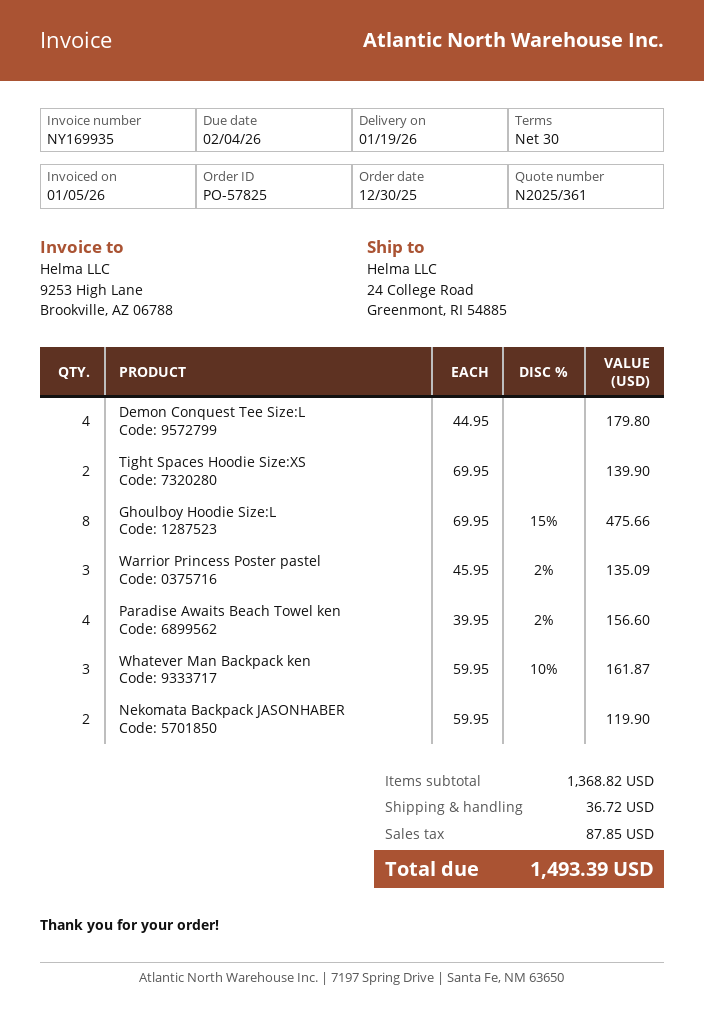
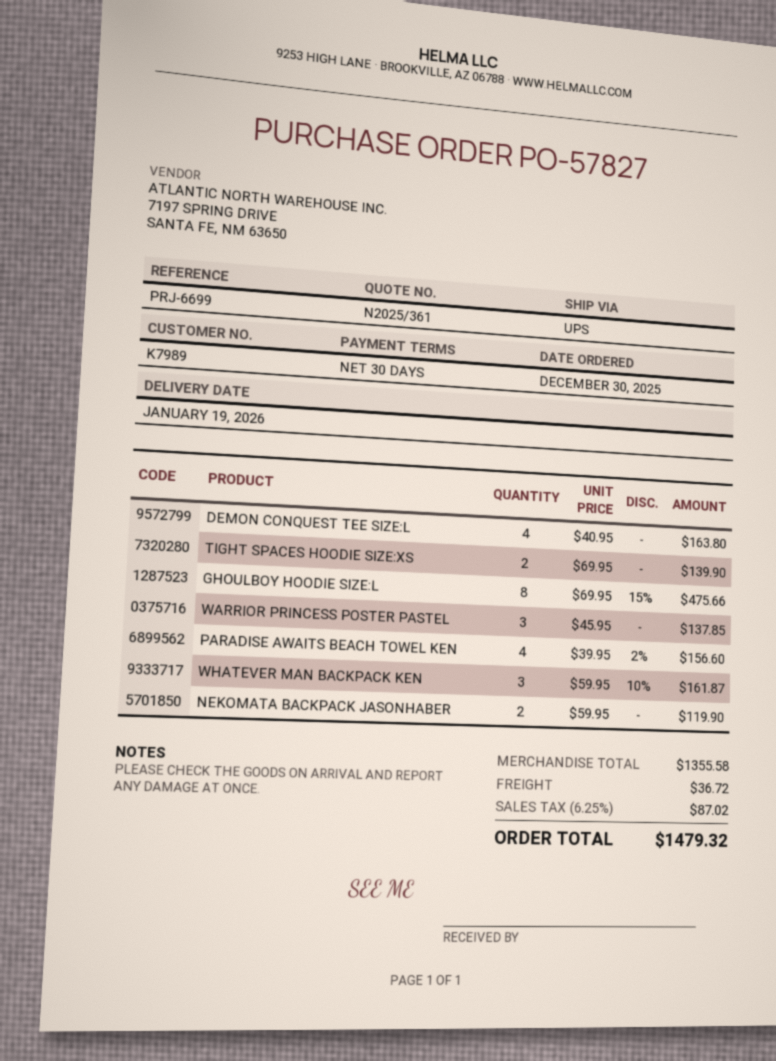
order number: PO-57825 -> PO-57827
Demon Conquest Tee Size:L: 4 x 44.95 = 179.80 -> 4 x 40.95 = 163.80
Warrior Princess Poster pastel: 3 x 45.95 - 2% = 135.09 -> 3 x 45.95 = 137.85
subtotal: 1368.82 -> 1355.58
tax: 87.85 -> 87.02
total: 1493.39 -> 1479.32

